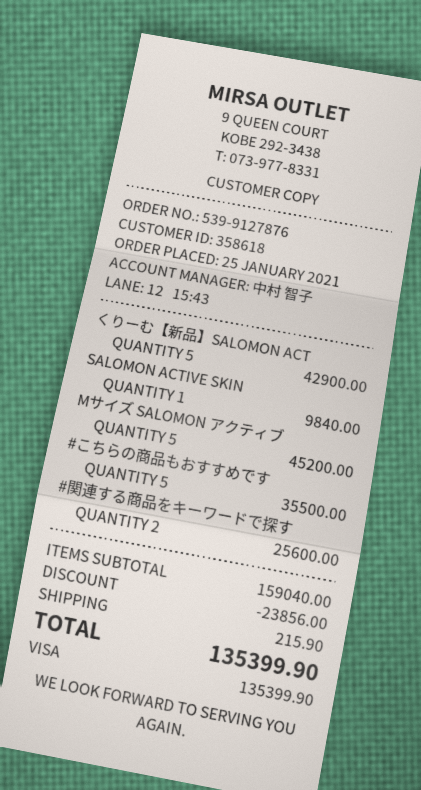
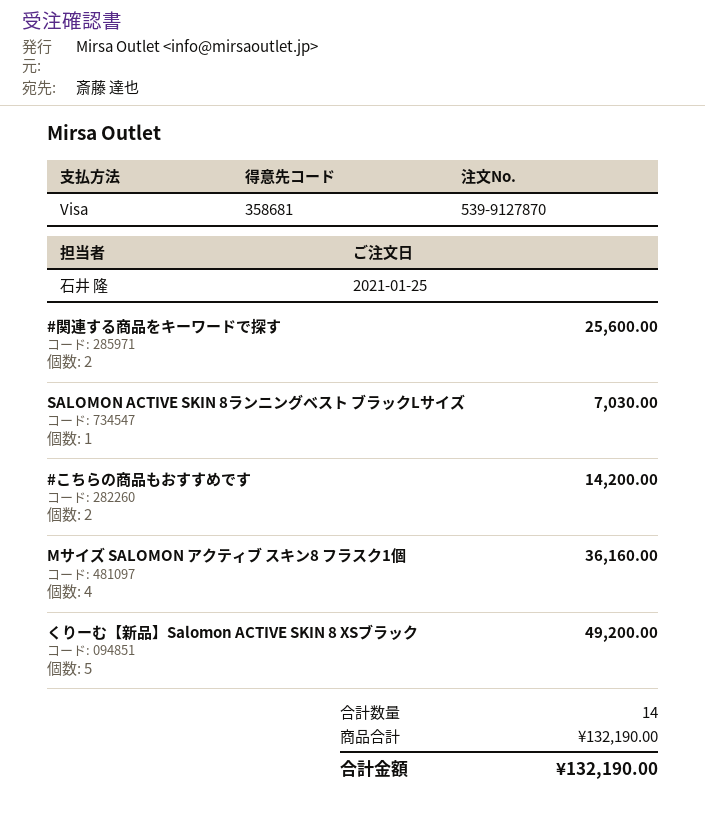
order number: 539-9127876 -> 539-9127870
customer number: 358618 -> 358681
sales rep: 中村 智子 -> 石井 隆
くりーむ【新品】SALOMON ACT: 5 for 42900.00 -> 5 for 49200.00
SALOMON ACTIVE SKIN: 1 for 9840.00 -> 1 for 7030.00
Mサイズ SALOMON アクティブ: 5 for 45200.00 -> 4 for 36160.00
#こちらの商品もおすすめです: 5 for 35500.00 -> 2 for 14200.00
subtotal: 159040.00 -> 132190.00
discount: 23856.00 -> none
shipping: 215.90 -> none
total: 135399.90 -> 132190.00

